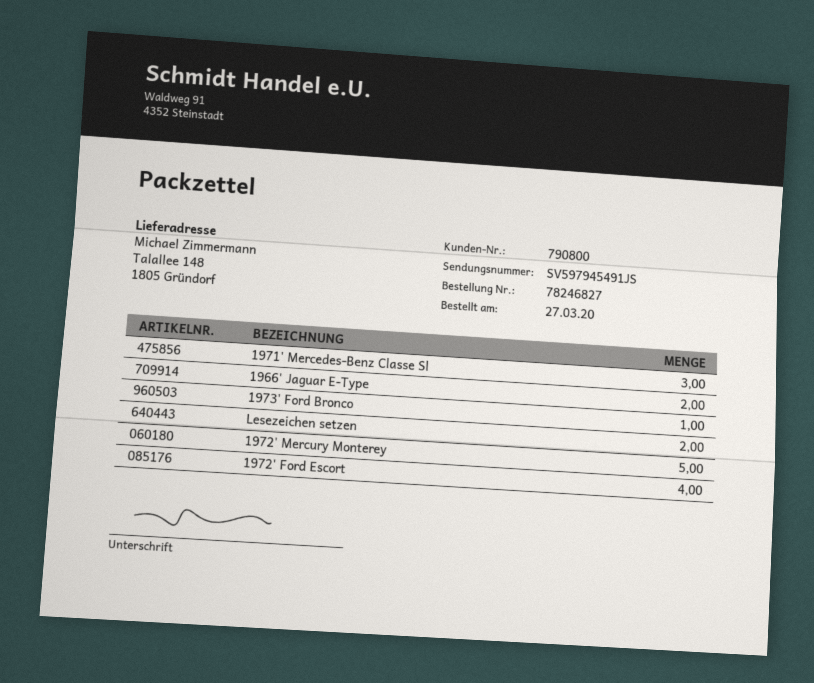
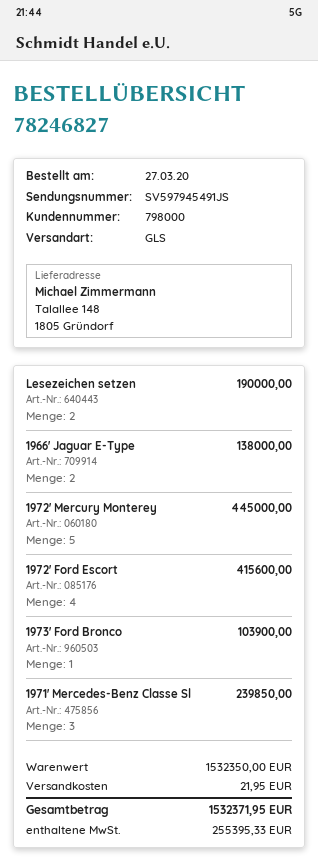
customer number: 790800 -> 798000

